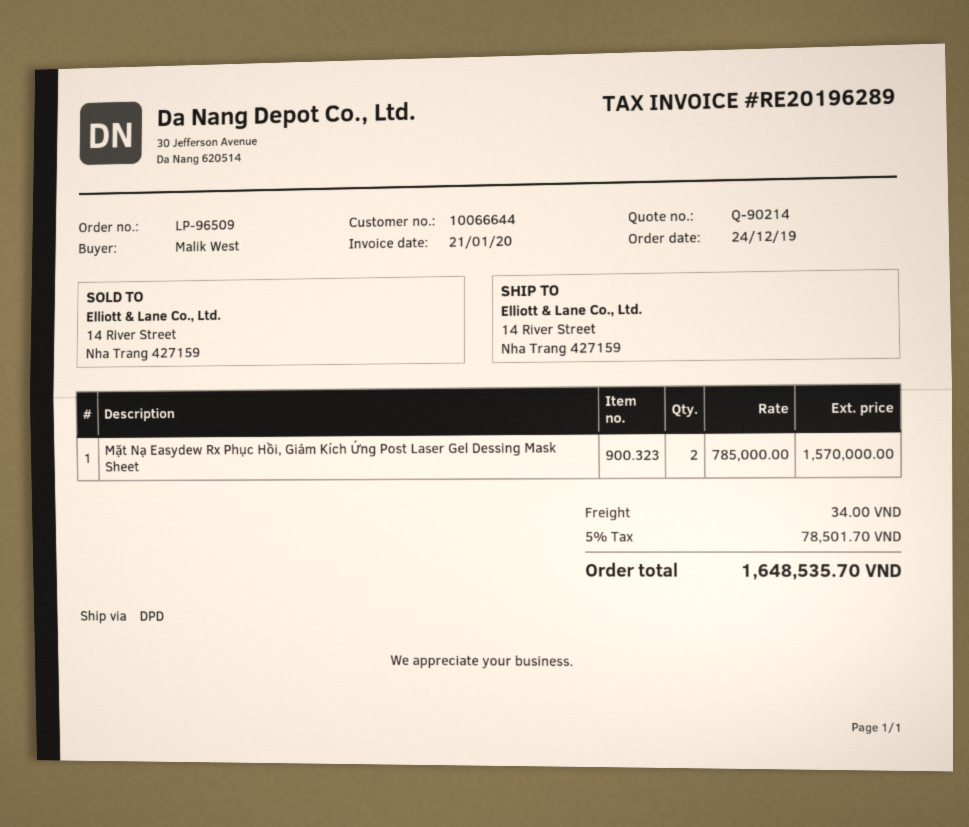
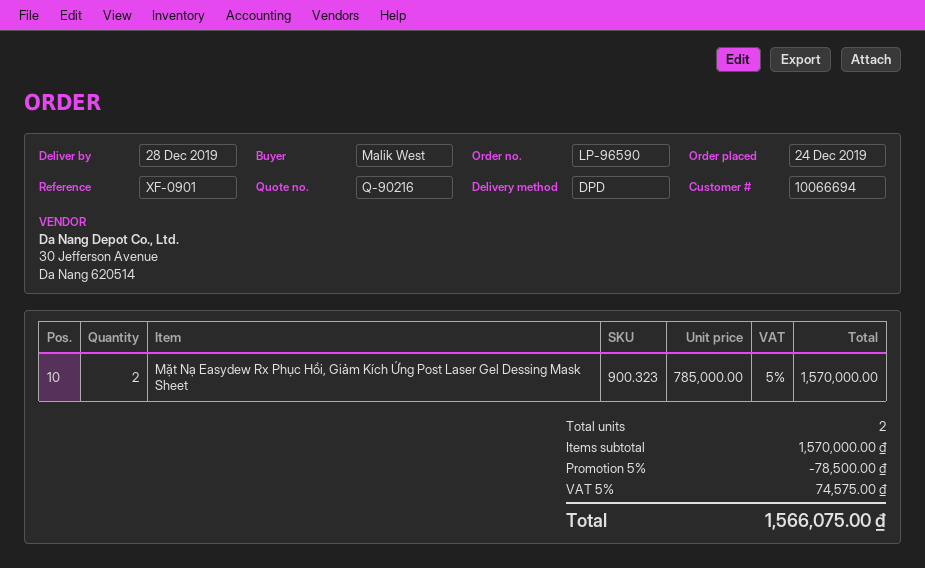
quote number: Q-90214 -> Q-90216
order number: LP-96509 -> LP-96590
customer number: 10066644 -> 10066694
discount: none -> 5% = 78500.00
shipping: 34.00 -> none
tax: 5% = 78501.70 -> 5% = 74575.00
total: 1648535.70 -> 1566075.00

